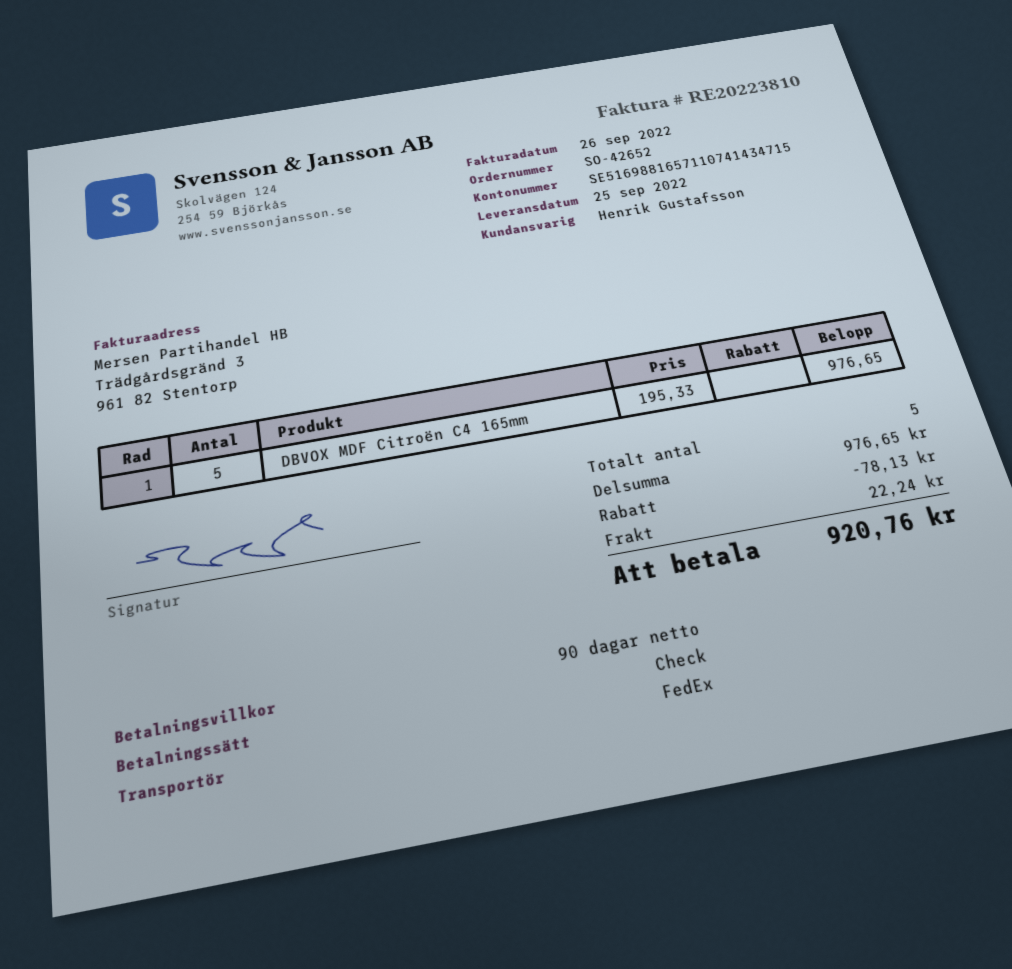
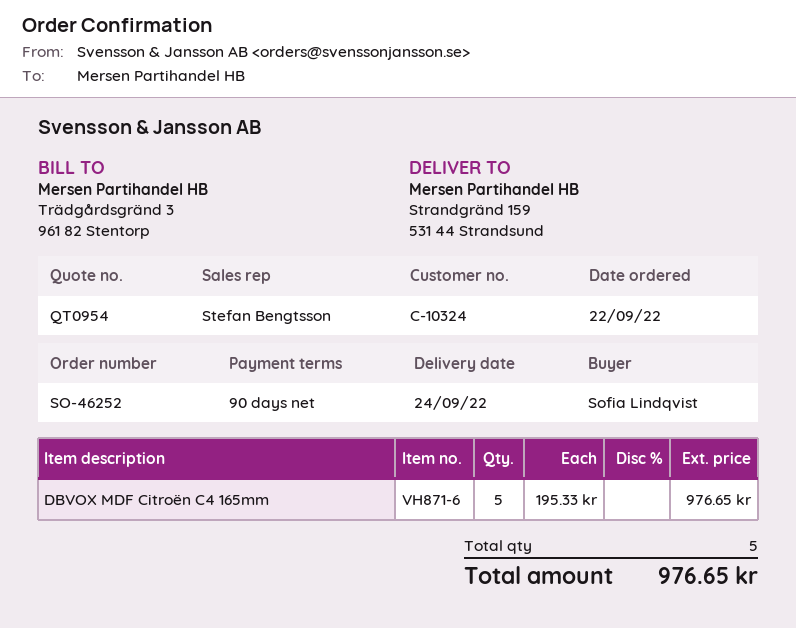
order number: SO-42652 -> SO-46252
delivery date: 2022-09-25 -> 2022-09-24
sales rep: Henrik Gustafsson -> Stefan Bengtsson
discount: 78.13 -> none
shipping: 22.24 -> none
total: 920.76 -> 976.65

